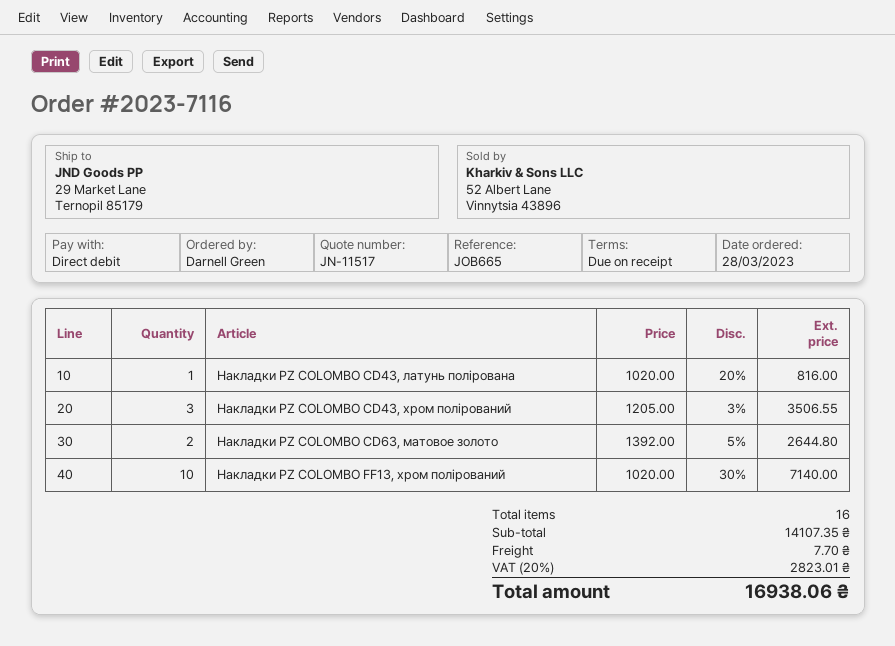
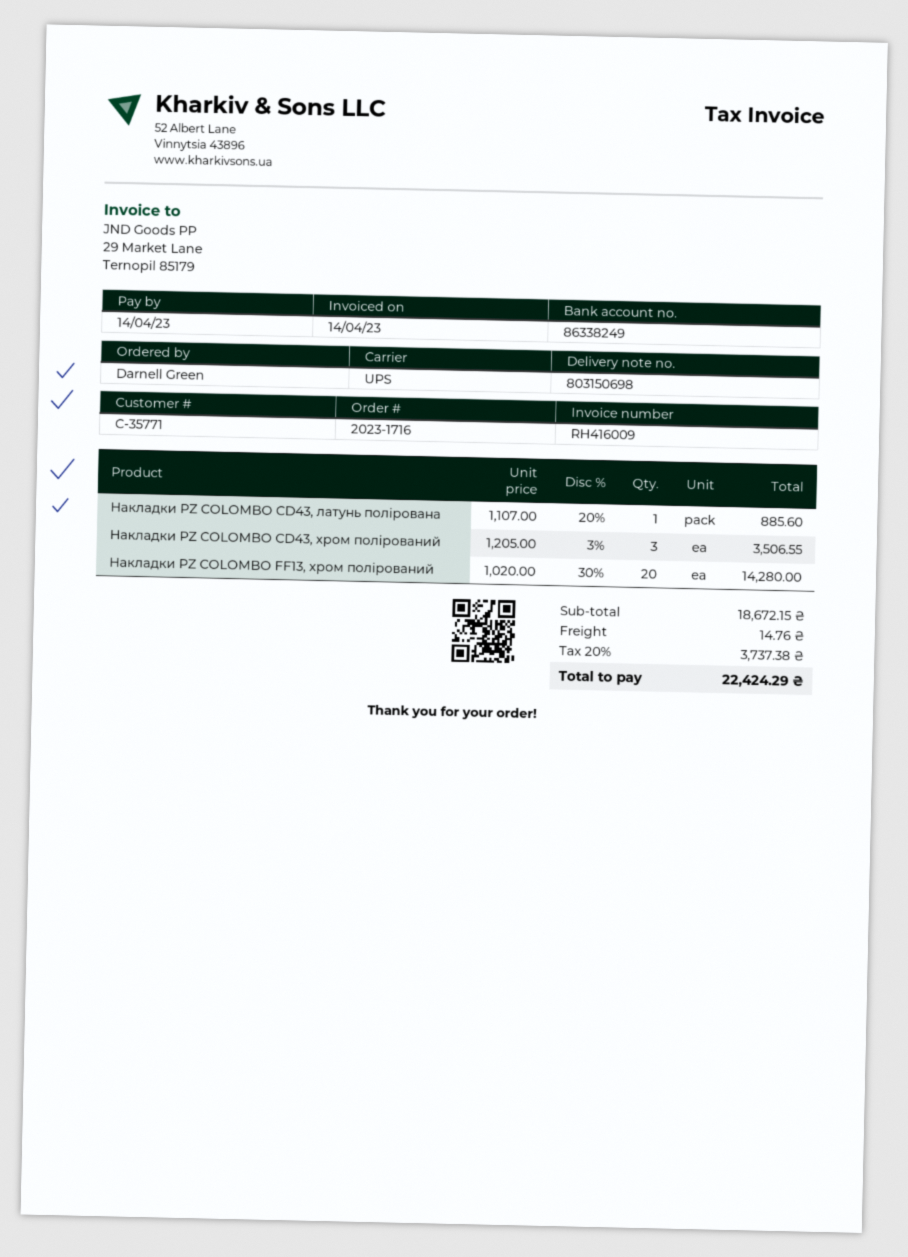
order number: 2023-7116 -> 2023-1716
Накладки PZ COLOMBO CD43, латунь полірована: 1 x 1020.00 - 20% = 816.00 -> 1 x 1107.00 - 20% = 885.60
Накладки PZ COLOMBO CD63, матовое золото: 2 x 1392.00 - 5% = 2644.80 -> none
Накладки PZ COLOMBO FF13, хром полірований: 10 x 1020.00 - 30% = 7140.00 -> 20 x 1020.00 - 30% = 14280.00
subtotal: 14107.35 -> 18672.15
shipping: 7.70 -> 14.76
tax: 20% = 2823.01 -> 20% = 3737.38
total: 16938.06 -> 22424.29

